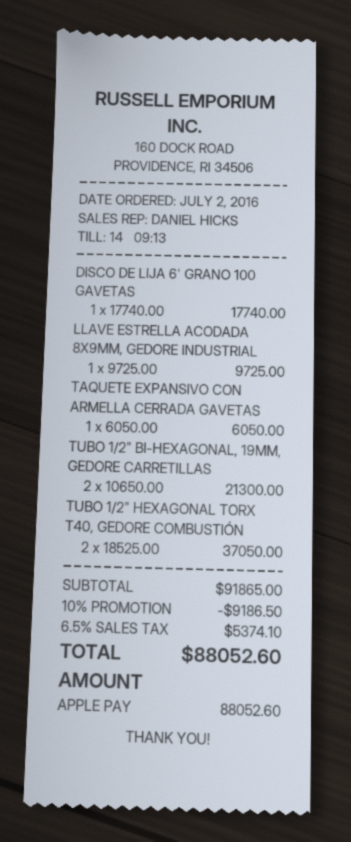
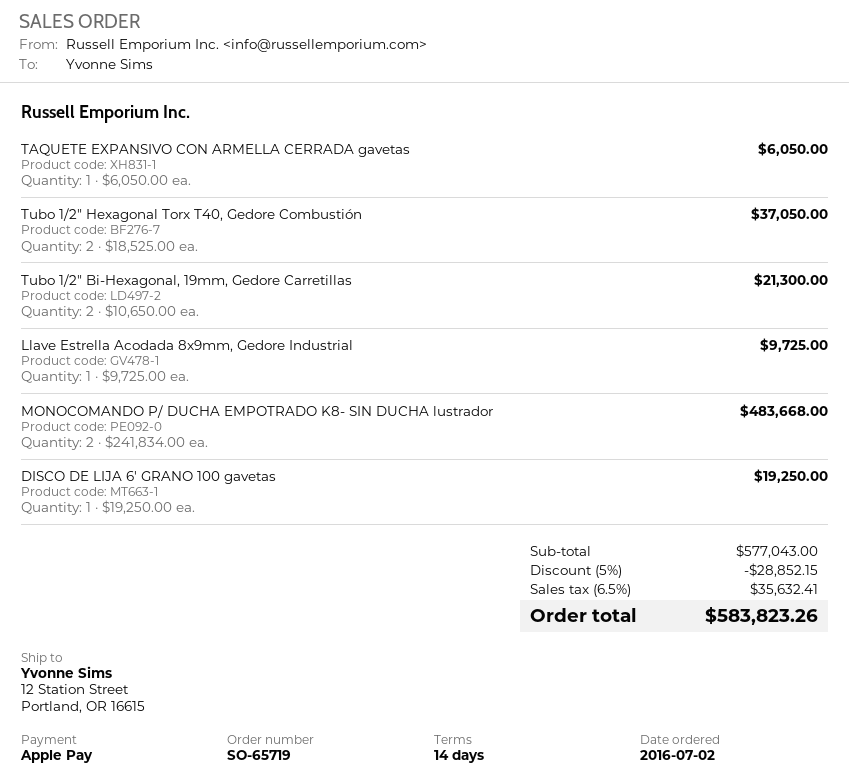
DISCO DE LIJA 6' GRANO 100 GAVETAS: 1 x 17740.00 = 17740.00 -> 1 x 19250.00 = 19250.00
MONOCOMANDO P/ DUCHA EMPOTRADO K8- SIN DUCHA lustrador: none -> 2 x 241834.00 = 483668.00
subtotal: 91865.00 -> 577043.00
discount: 10% = 9186.50 -> 5% = 28852.15
tax: 6.5% = 5374.10 -> 6.5% = 35632.41
total: 88052.60 -> 583823.26

